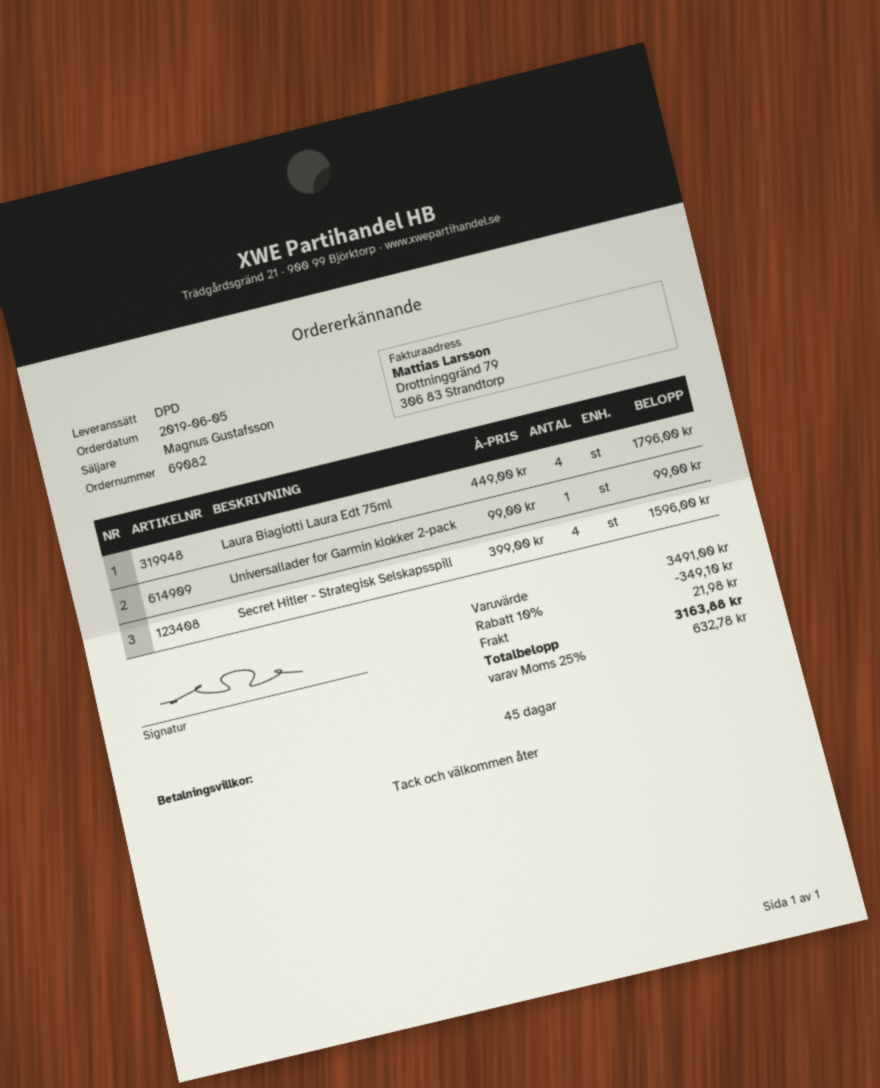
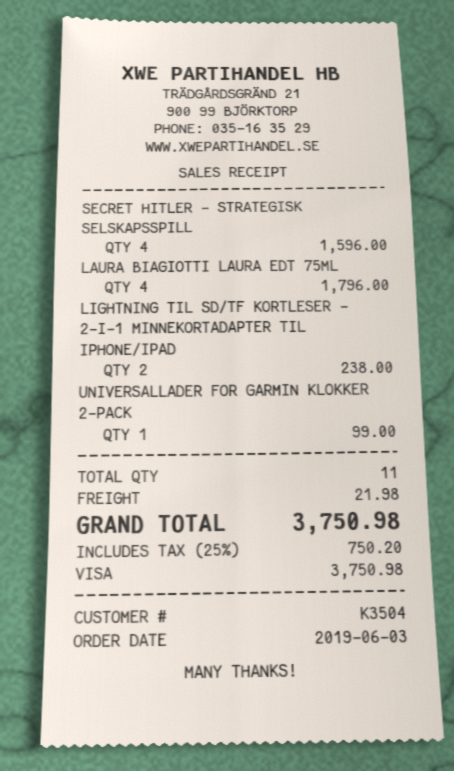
order date: 2019-06-05 -> 2019-06-03
LIGHTNING TIL SD/TF KORTLESER - 2-I-1 MINNEKORTADAPTER TIL IPHONE/IPAD: none -> 2 for 238.00
discount: 10% = 349.10 -> none
tax: 25% = 632.78 -> 25% = 750.20
total: 3163.88 -> 3750.98

